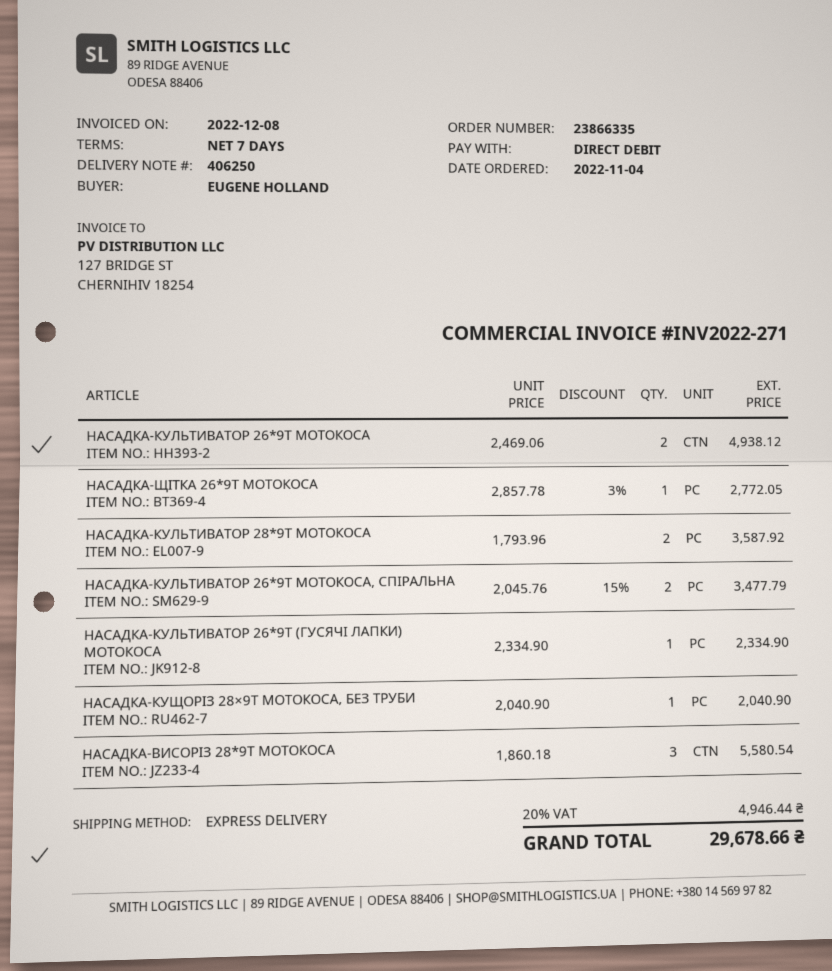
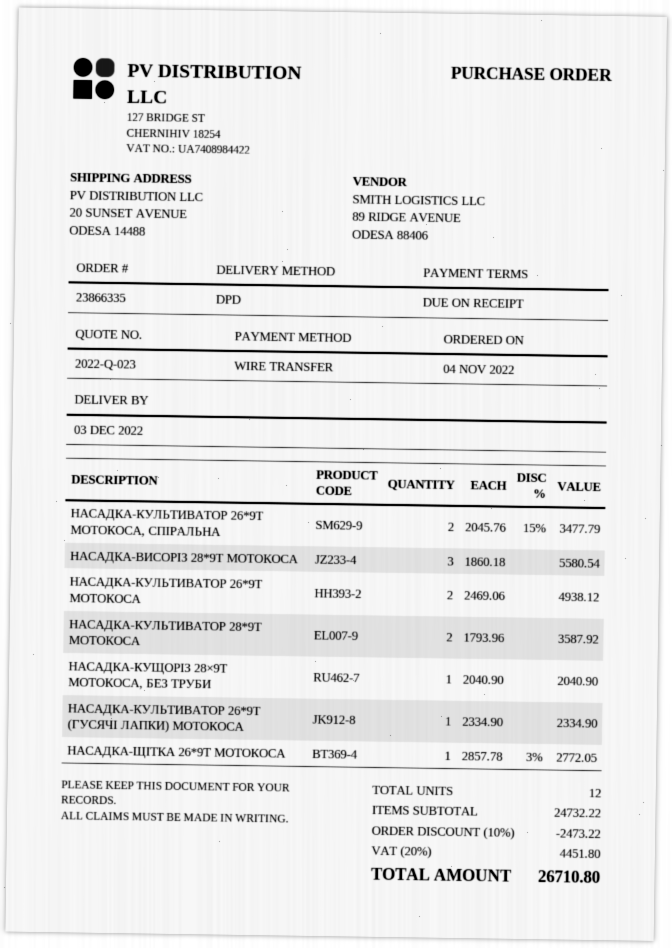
payment terms: 7 days -> on receipt
payment method: direct debit -> bank transfer
shipping method: express -> DPD
discount: none -> 10% = 2473.22
tax: 20% = 4946.44 -> 20% = 4451.80
total: 29678.66 -> 26710.80

